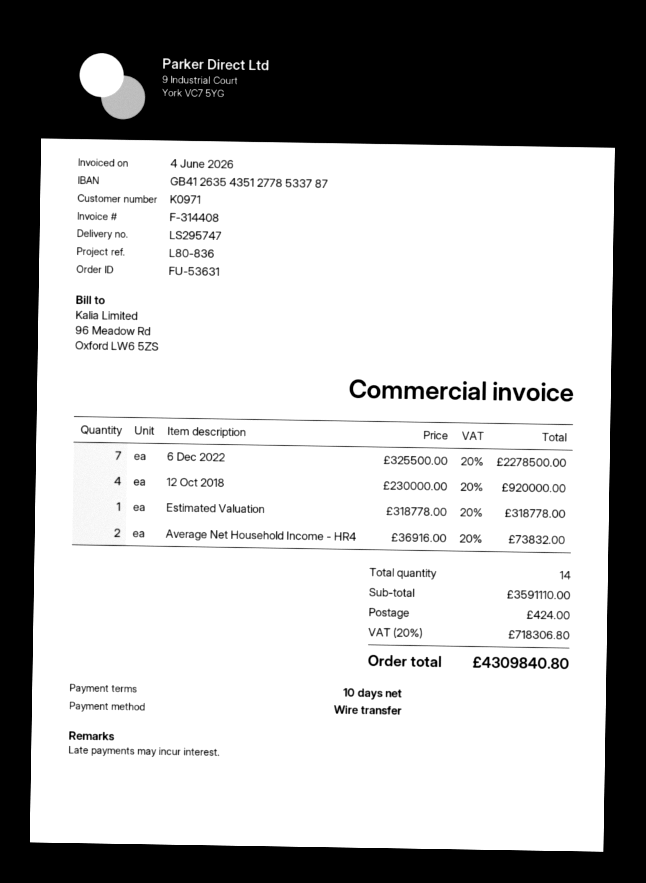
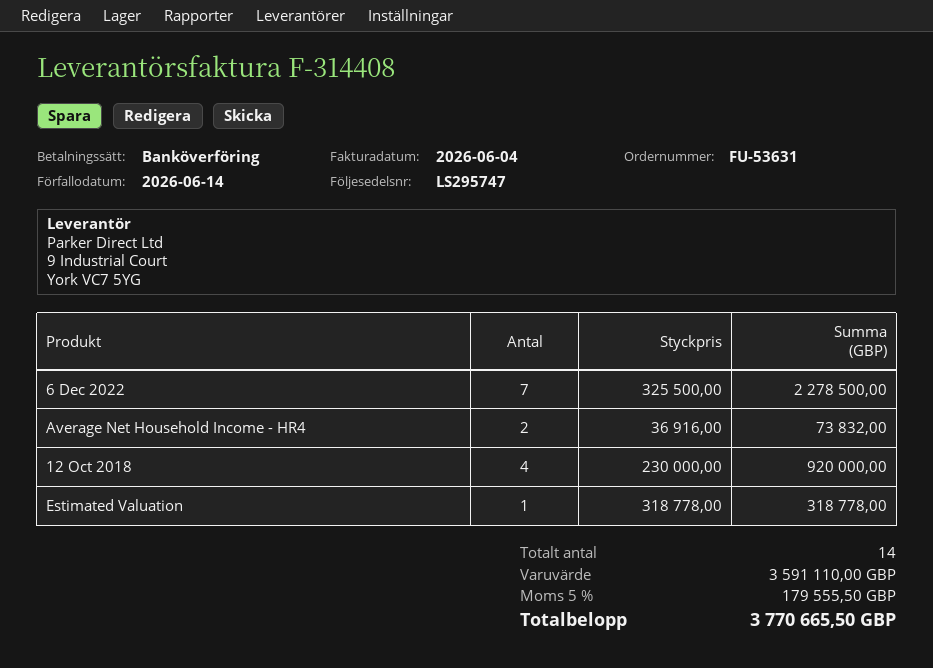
shipping: 424.00 -> none
tax: 20% = 718306.80 -> 5% = 179555.50
total: 4309840.80 -> 3770665.50

